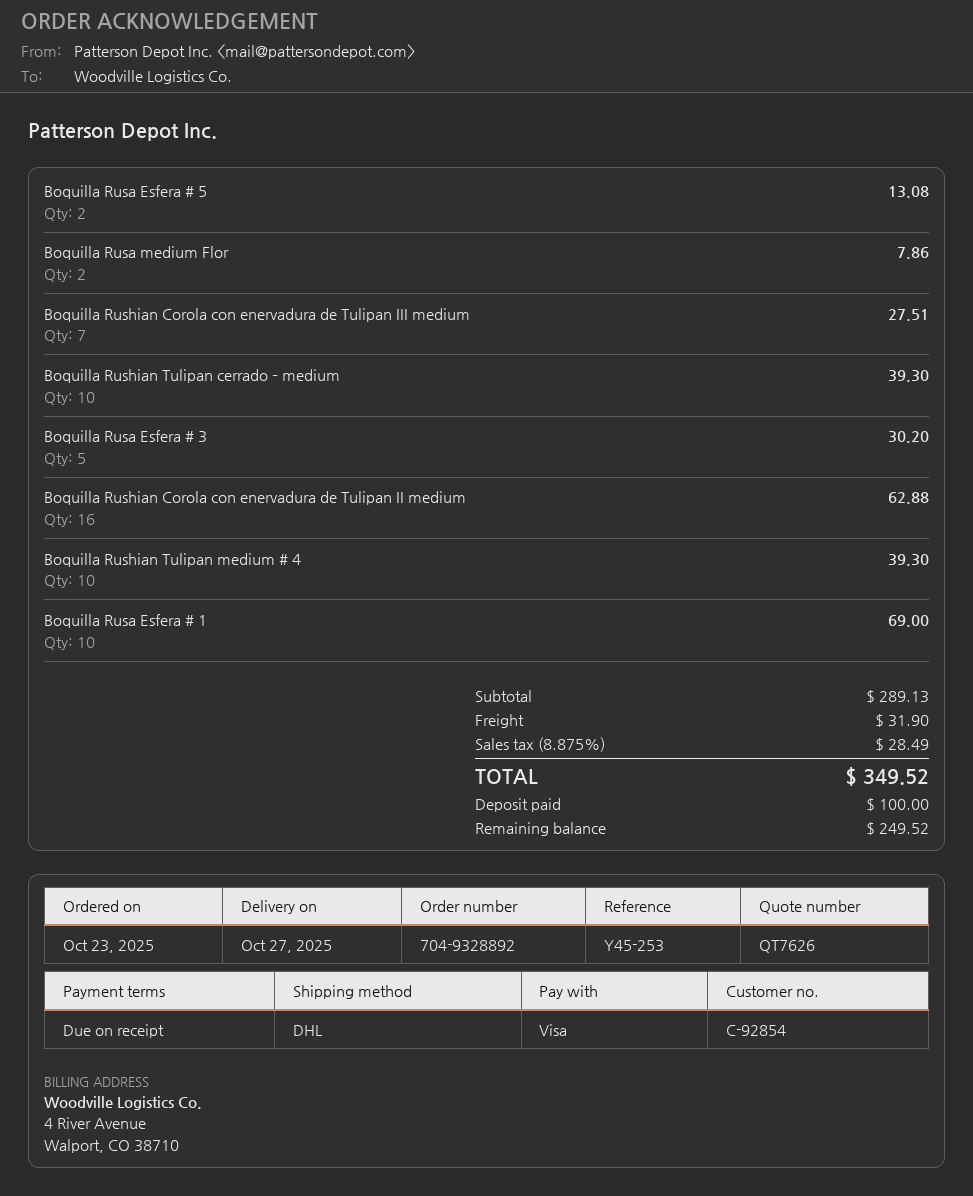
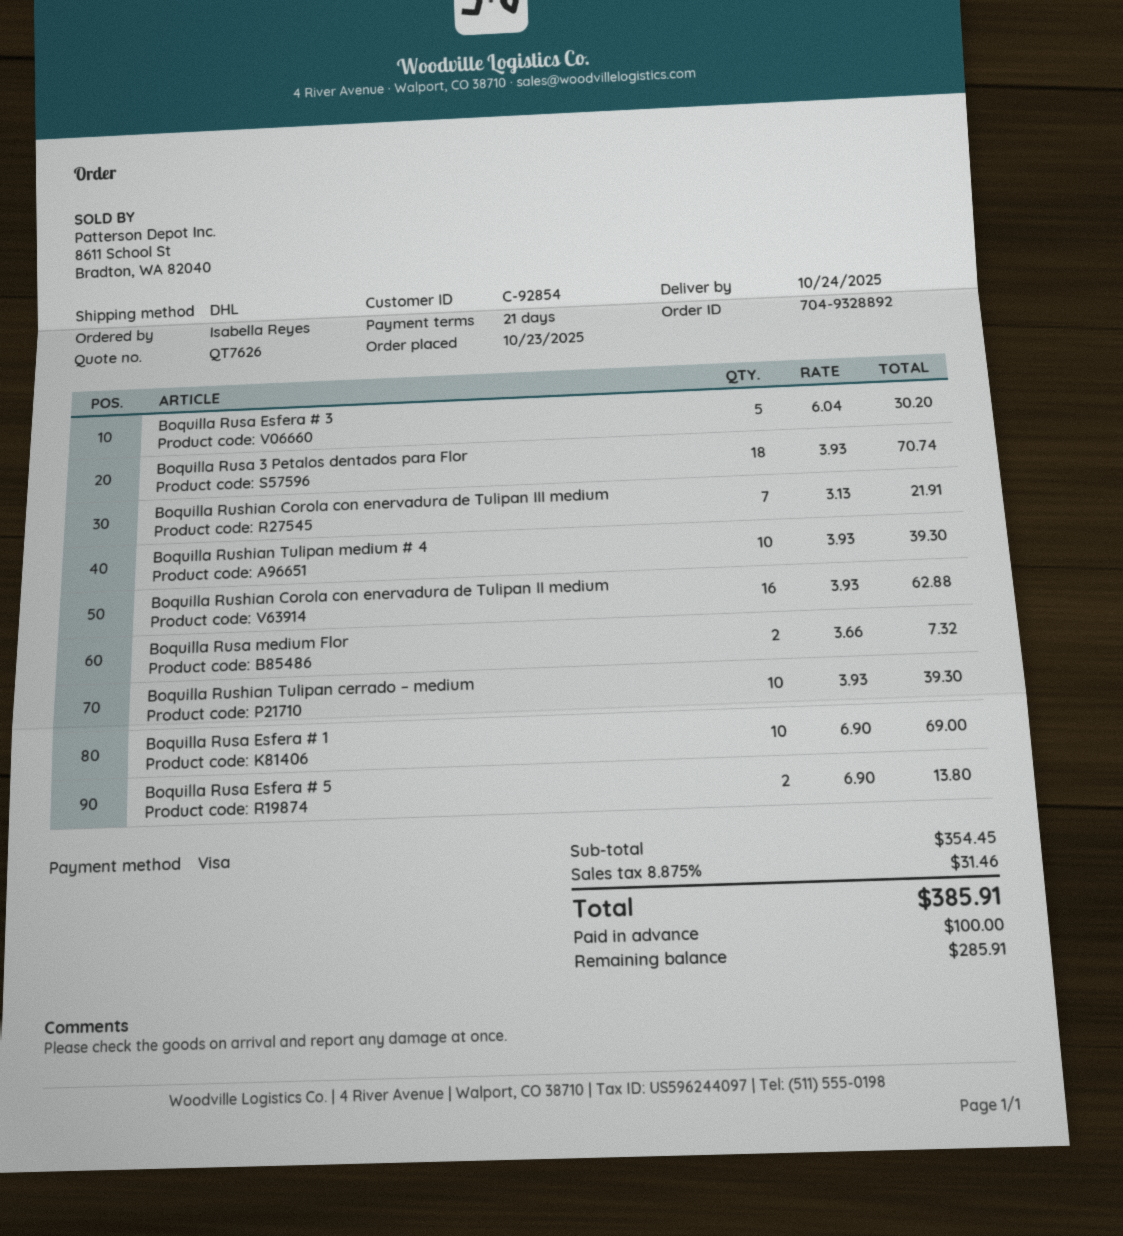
delivery date: 2025-10-27 -> 2025-10-24
payment terms: on receipt -> 21 days
Boquilla Rusa Esfera # 5: 2 for 13.08 -> 2 for 13.80
Boquilla Rusa medium Flor: 2 for 7.86 -> 2 for 7.32
Boquilla Rushian Corola con enervadura de Tulipan III medium: 7 for 27.51 -> 7 for 21.91
Boquilla Rusa 3 Petalos dentados para Flor: none -> 18 for 70.74
subtotal: 289.13 -> 354.45
shipping: 31.90 -> none
tax: 8.875% = 28.49 -> 8.875% = 31.46
total: 349.52 -> 385.91
balance: 249.52 -> 285.91

